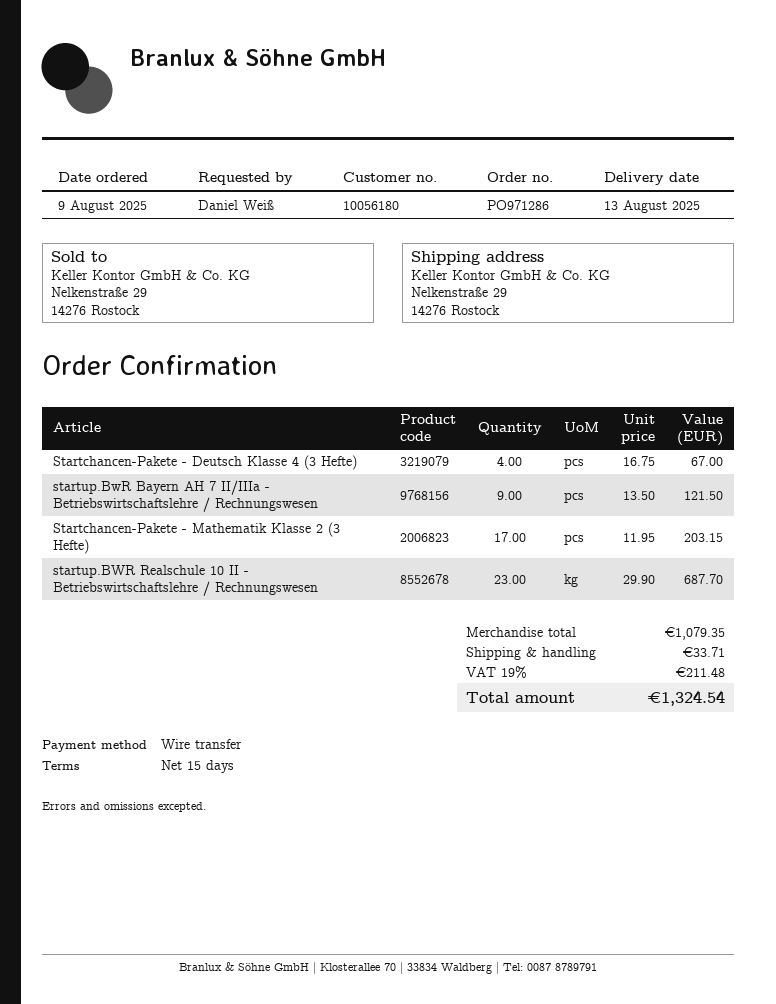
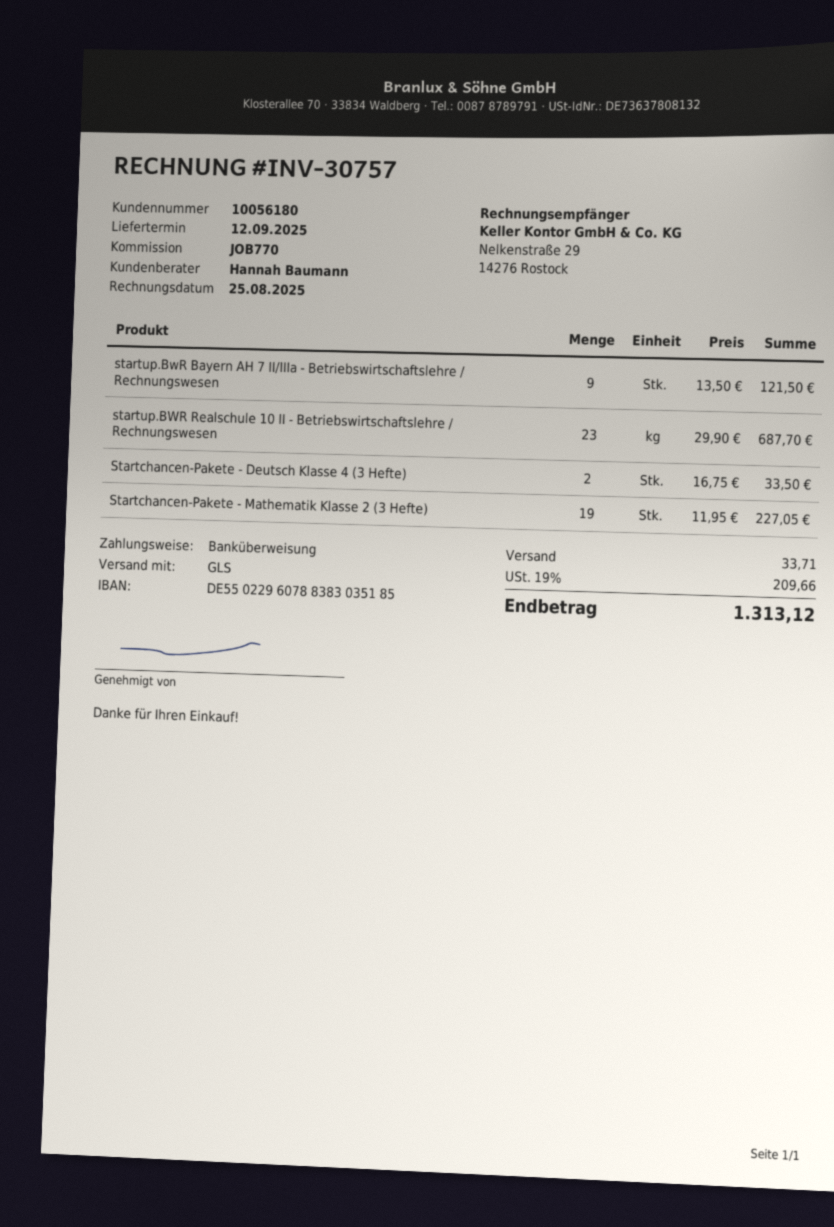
delivery date: 2025-08-13 -> 2025-09-12
Startchancen-Pakete - Deutsch Klasse 4 (3 Hefte): 4 x 16.75 = 67.00 -> 2 x 16.75 = 33.50
Startchancen-Pakete - Mathematik Klasse 2 (3 Hefte): 17 x 11.95 = 203.15 -> 19 x 11.95 = 227.05
tax: 19% = 211.48 -> 19% = 209.66
total: 1324.54 -> 1313.12

